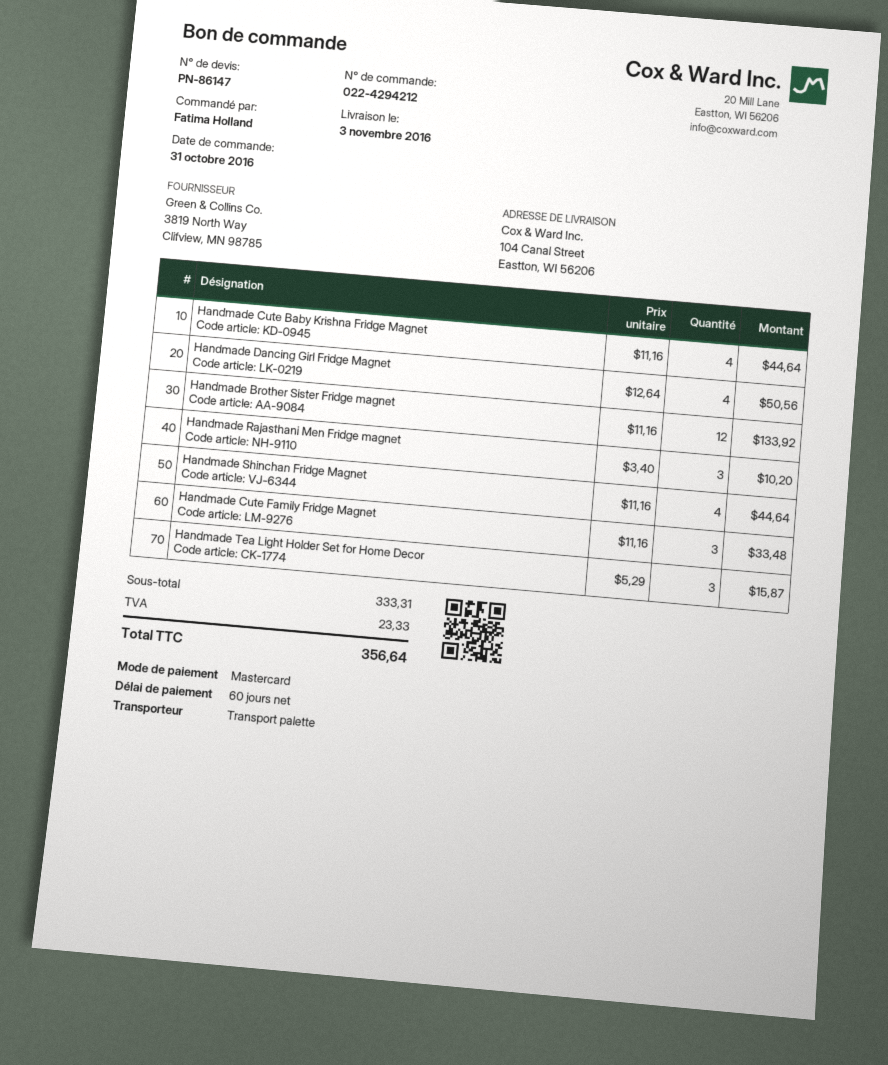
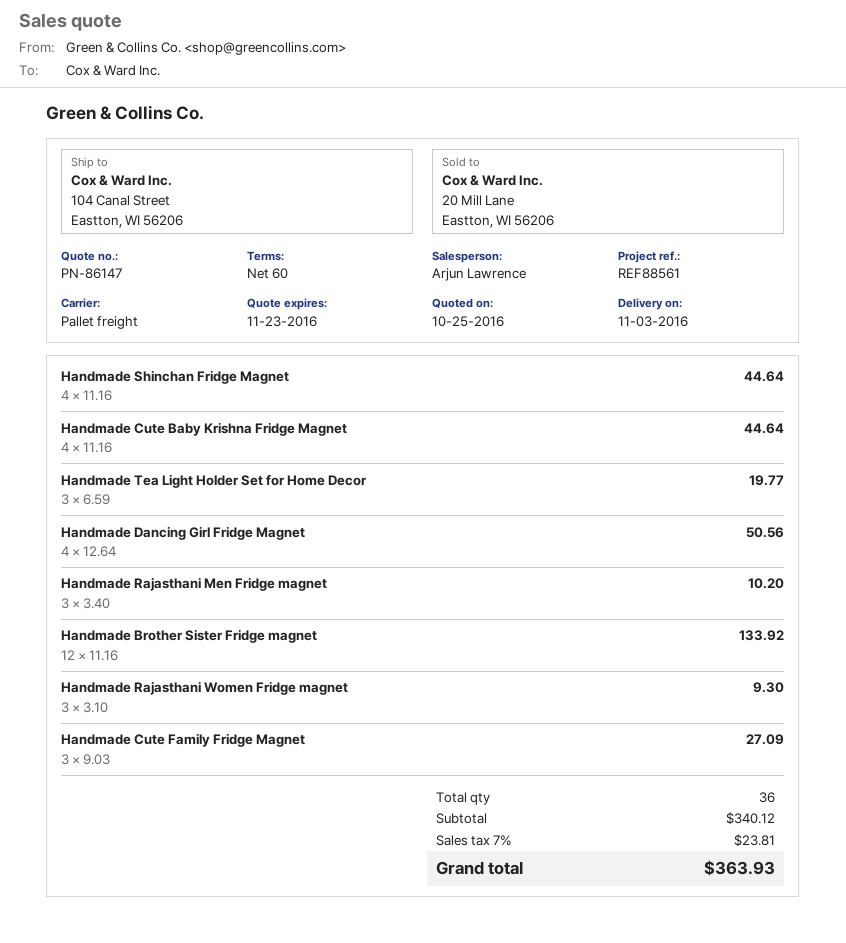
Handmade Cute Family Fridge Magnet: 3 x 11.16 = 33.48 -> 3 x 9.03 = 27.09
Handmade Tea Light Holder Set for Home Decor: 3 x 5.29 = 15.87 -> 3 x 6.59 = 19.77
Handmade Rajasthani Women Fridge magnet: none -> 3 x 3.10 = 9.30
subtotal: 333.31 -> 340.12
tax: 23.33 -> 23.81
total: 356.64 -> 363.93

